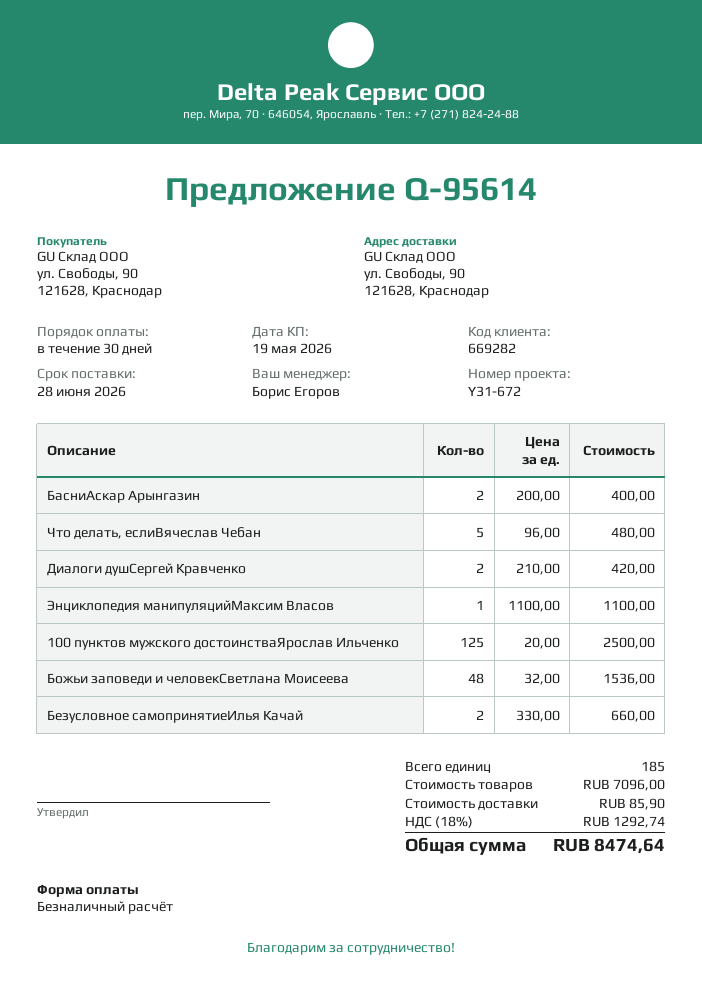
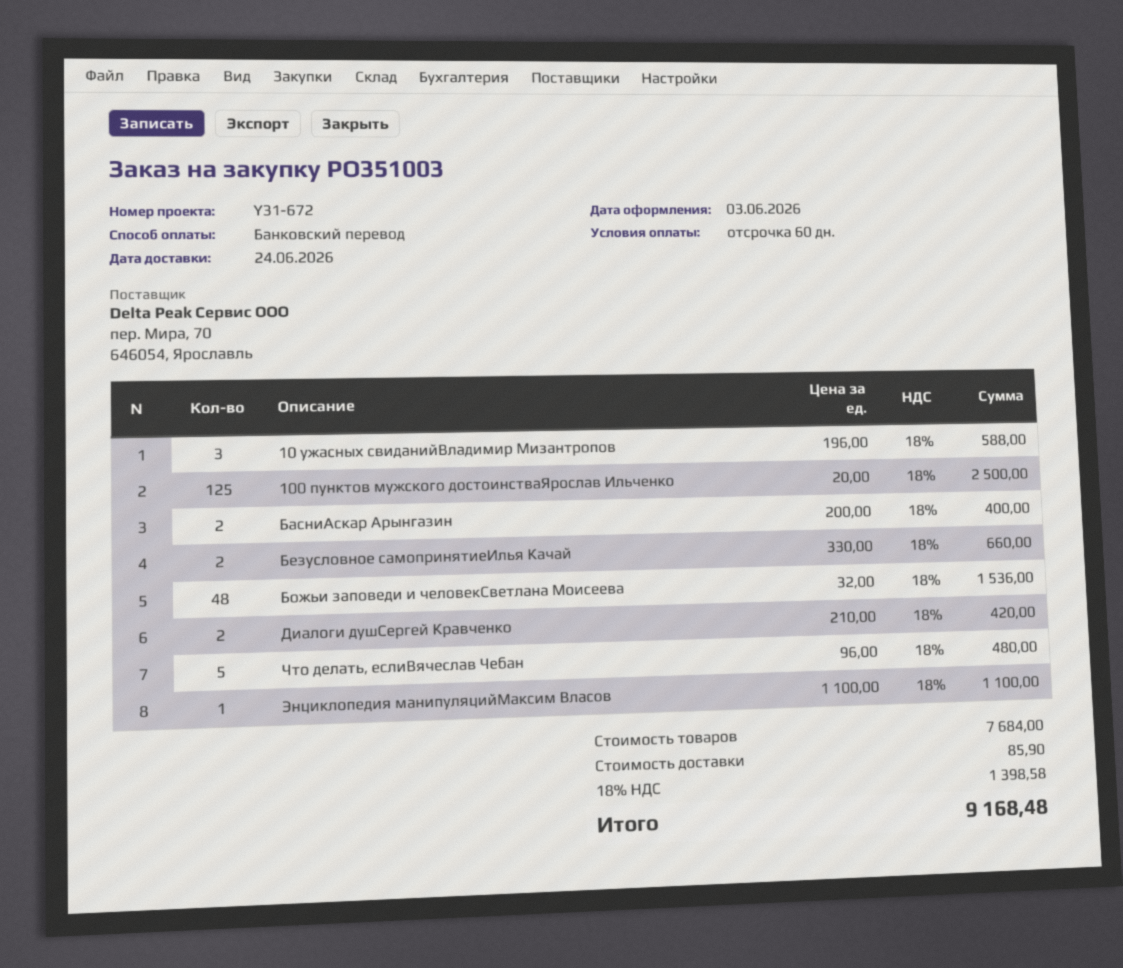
delivery date: 2026-06-28 -> 2026-06-24
payment terms: 30 days -> 60 days
10 ужасных свиданийВладимир Мизантропов: none -> 3 x 196.00 = 588.00
subtotal: 7096.00 -> 7684.00
tax: 18% = 1292.74 -> 18% = 1398.58
total: 8474.64 -> 9168.48

